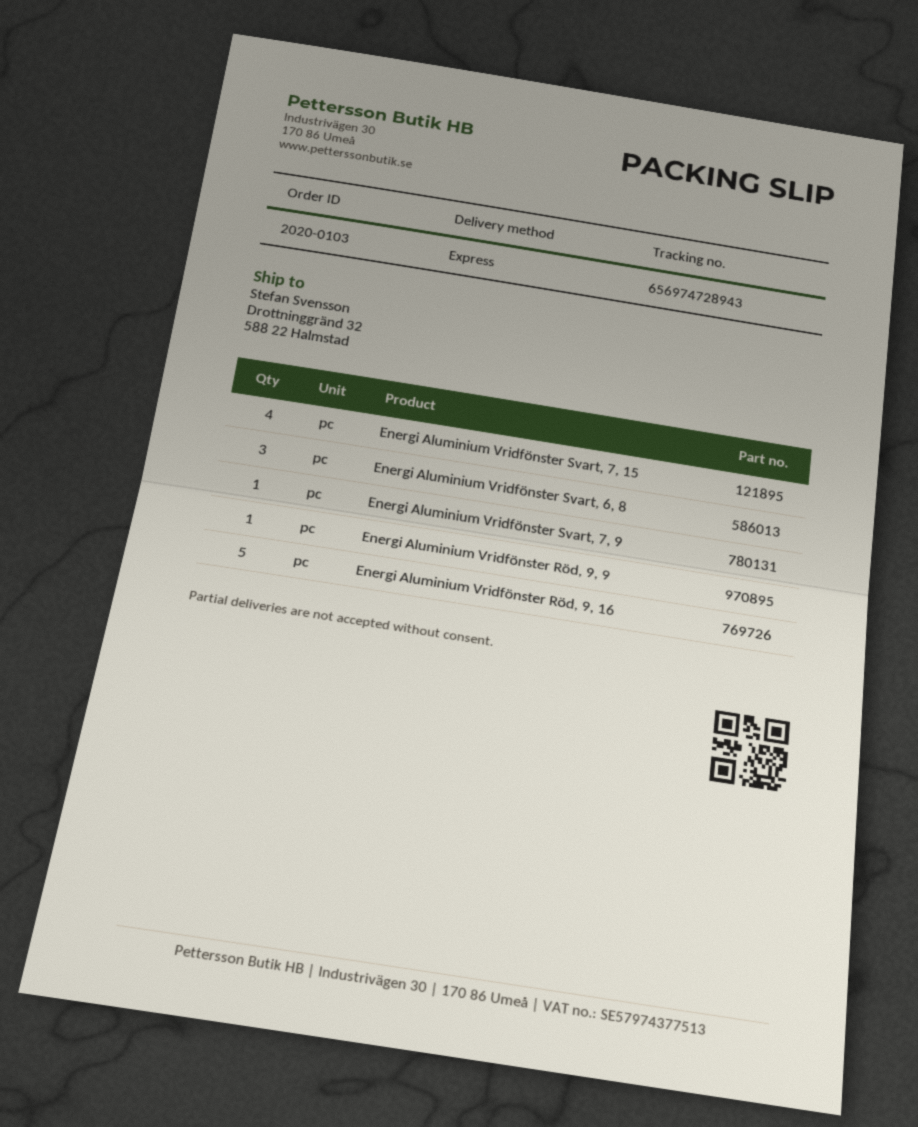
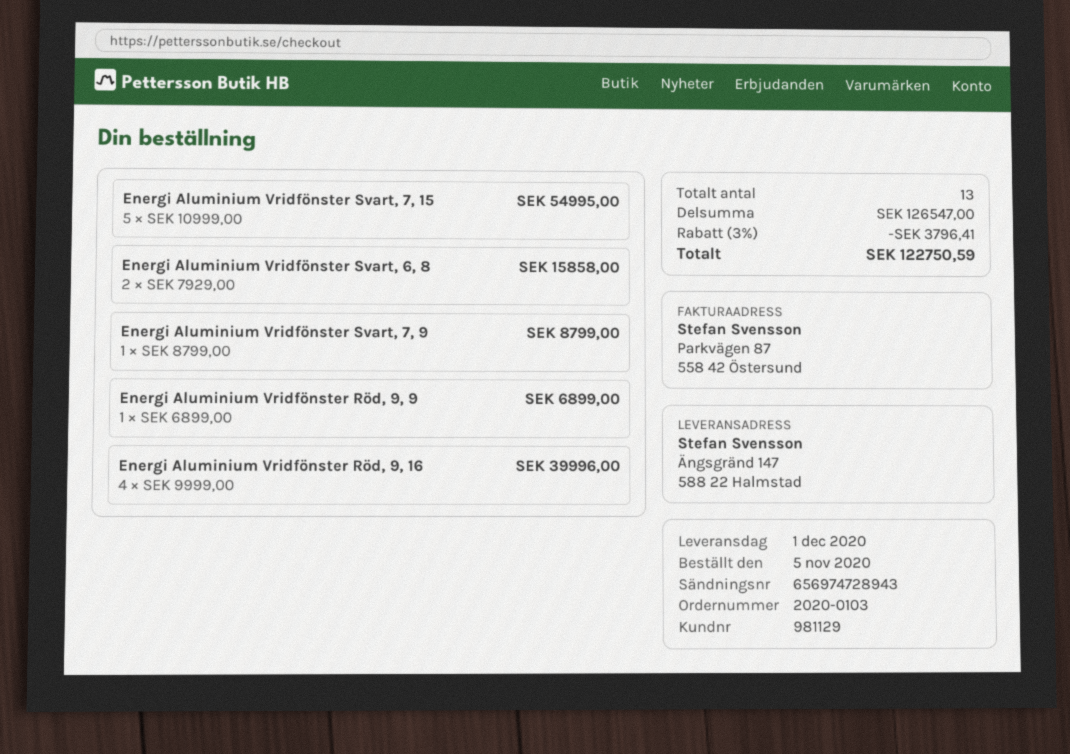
ship to: Drottninggränd 32, 588 22 Halmstad -> Ängsgränd 147, 588 22 Halmstad
Energi Aluminium Vridfönster Svart, 7, 15: 4 -> 5
Energi Aluminium Vridfönster Svart, 6, 8: 3 -> 2
Energi Aluminium Vridfönster Röd, 9, 16: 5 -> 4

